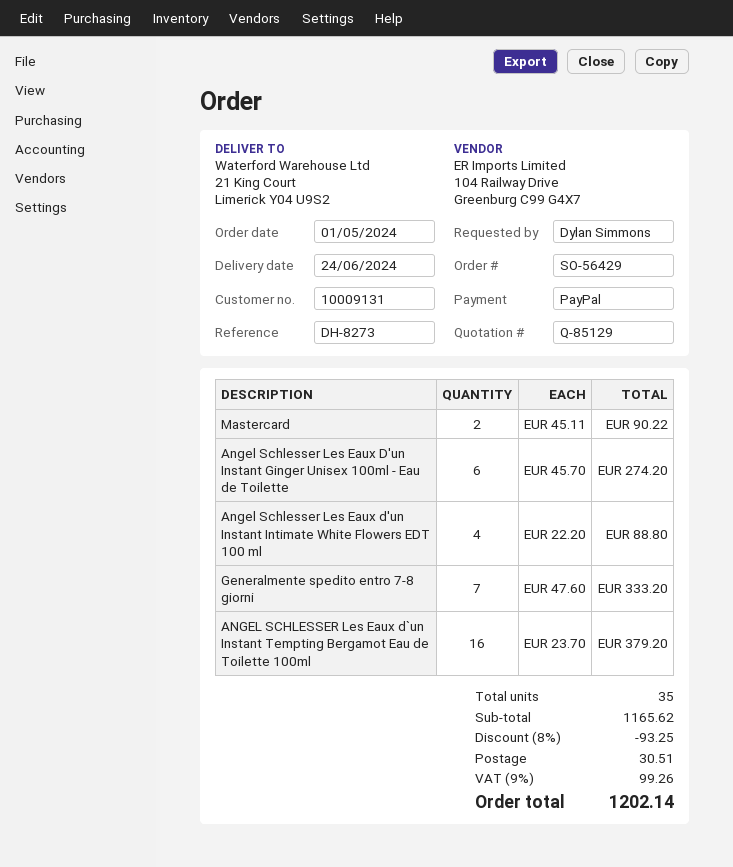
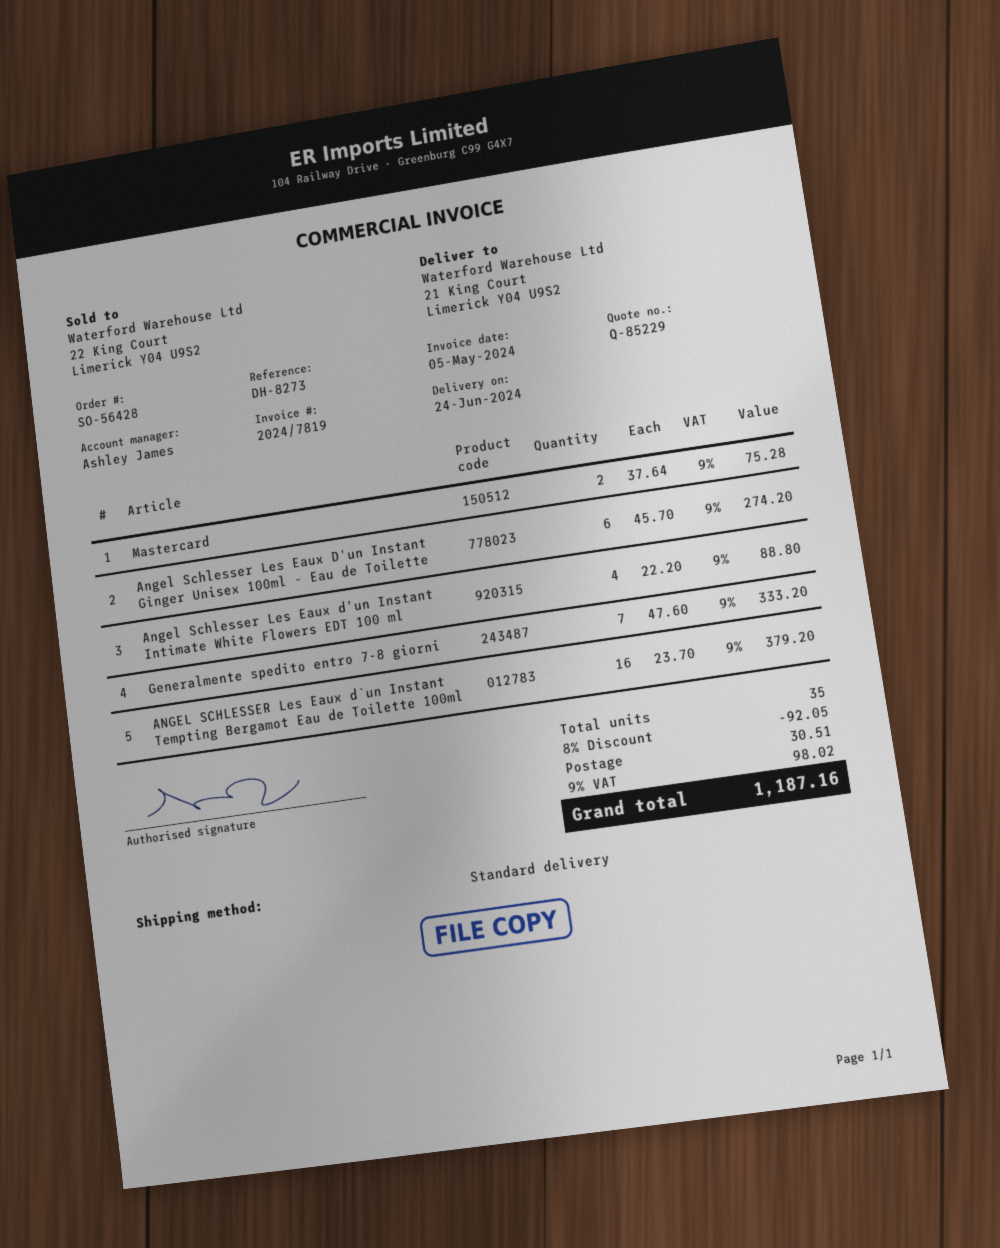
quote number: Q-85129 -> Q-85229
order number: SO-56429 -> SO-56428
Mastercard: 2 x 45.11 = 90.22 -> 2 x 37.64 = 75.28
discount: 8% = 93.25 -> 8% = 92.05
tax: 9% = 99.26 -> 9% = 98.02
total: 1202.14 -> 1187.16

